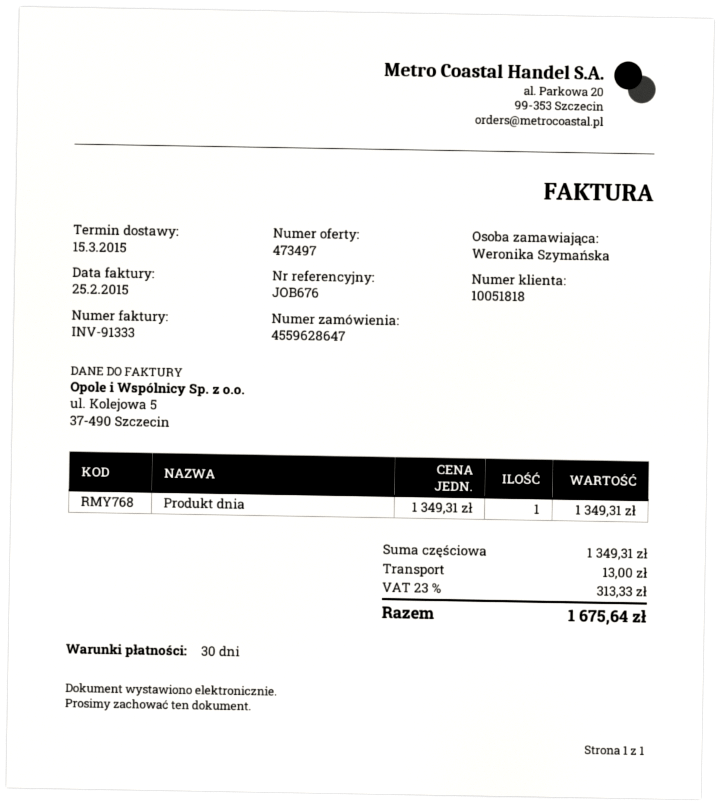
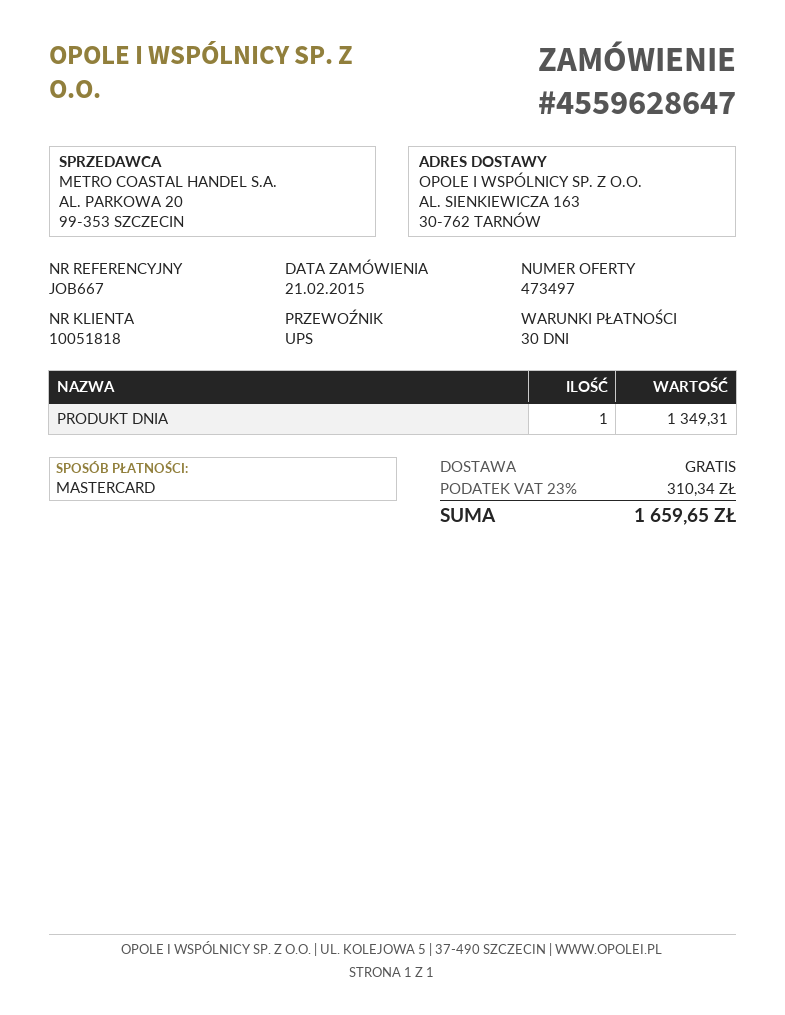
reference: JOB676 -> JOB667
shipping: 13.00 -> 0.00
tax: 23% = 313.33 -> 23% = 310.34
total: 1675.64 -> 1659.65

